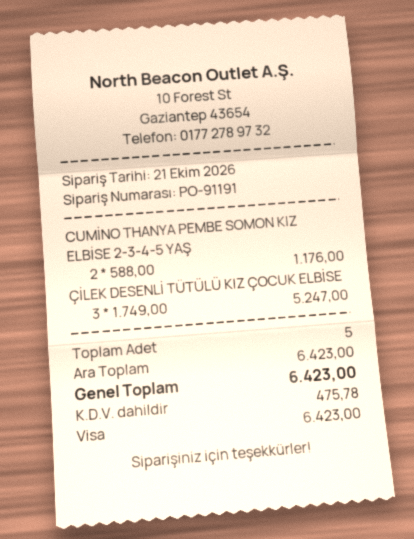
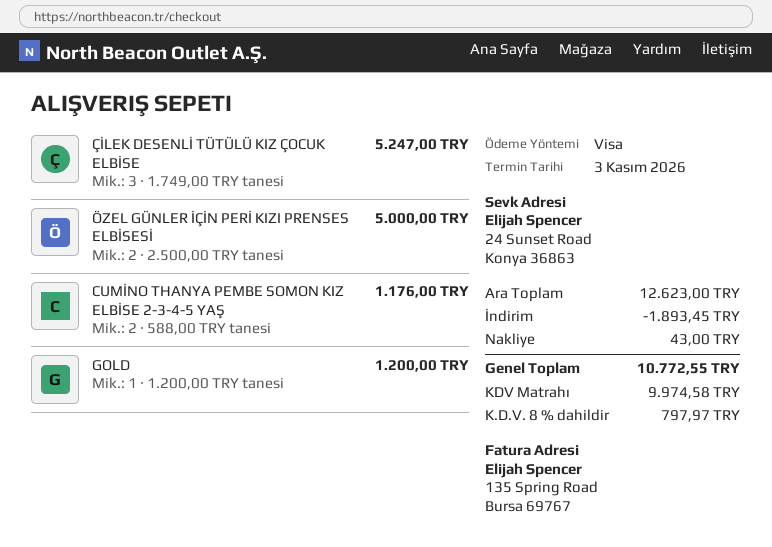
ÖZEL GÜNLER İÇİN PERİ KIZI PRENSES ELBİSESİ: none -> 2 x 2500.00 = 5000.00
GOLD: none -> 1 x 1200.00 = 1200.00
subtotal: 6423.00 -> 12623.00
discount: none -> 1893.45
shipping: none -> 43.00
tax: 475.78 -> 797.97
total: 6423.00 -> 10772.55

